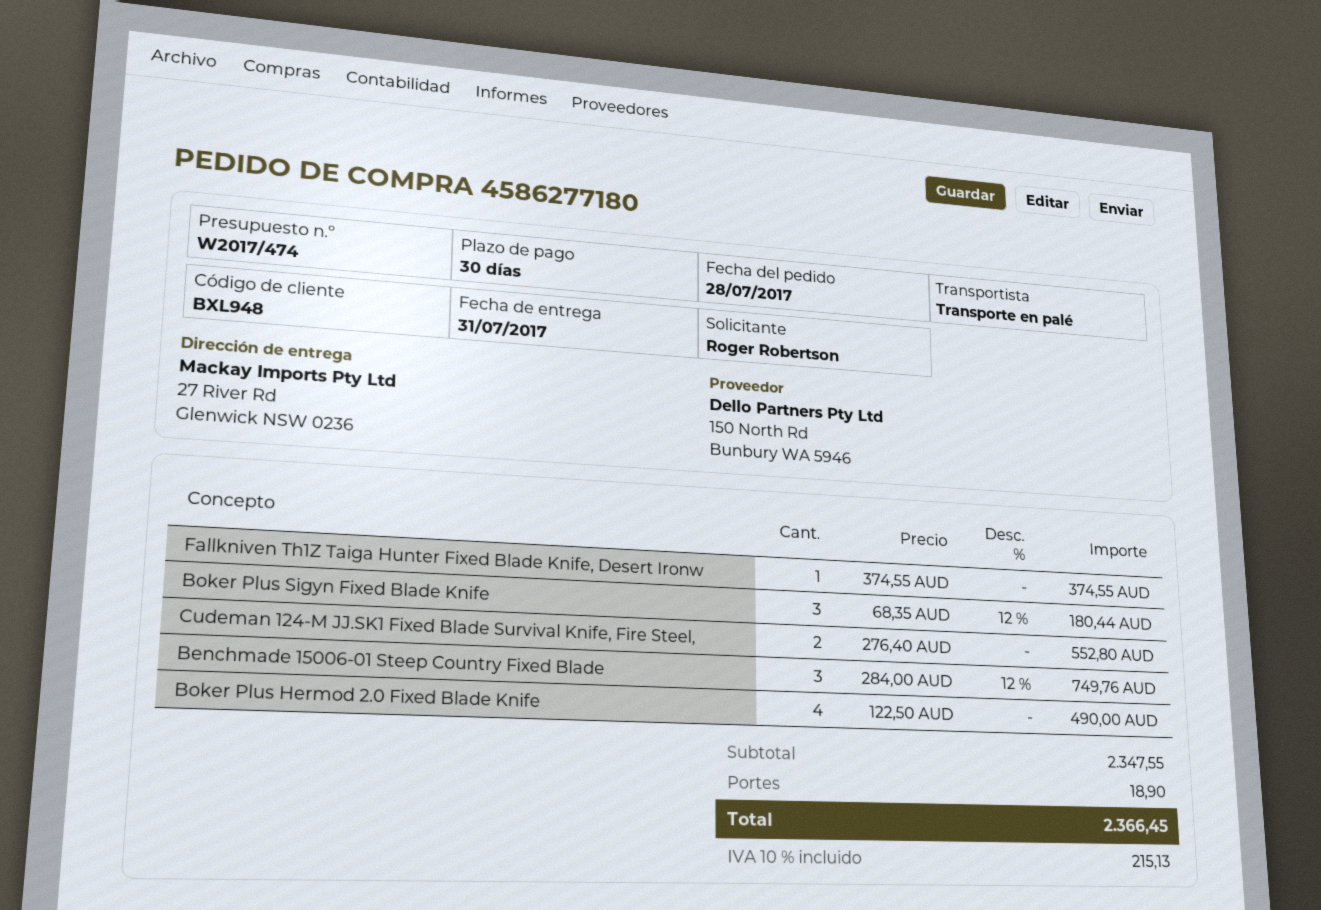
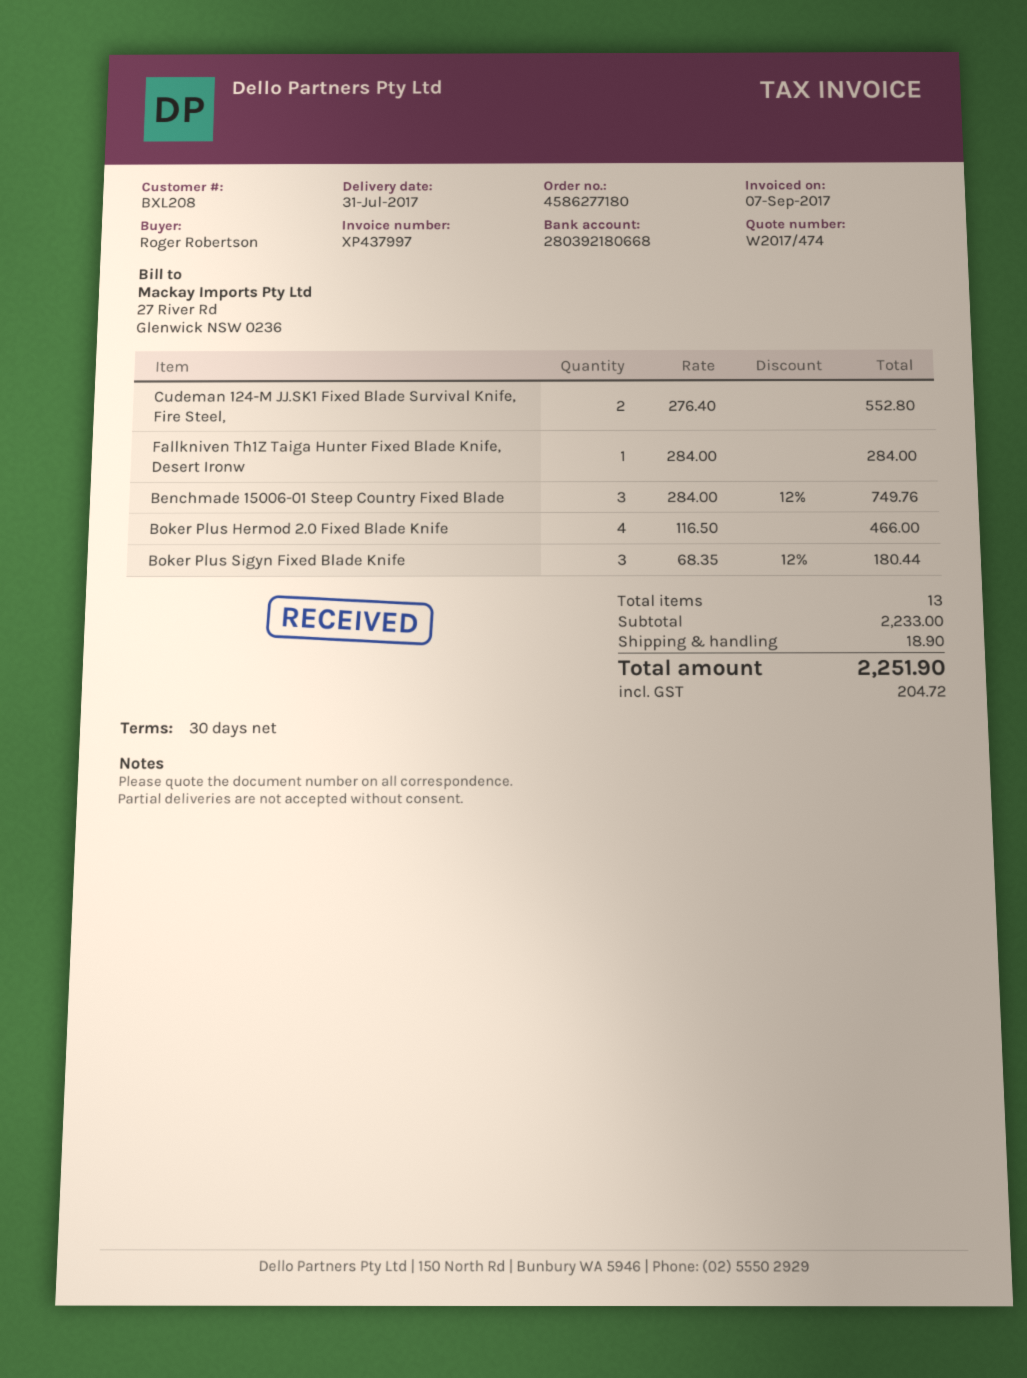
customer number: BXL948 -> BXL208
Fallkniven Th1Z Taiga Hunter Fixed Blade Knife, Desert Ironw: 1 x 374.55 = 374.55 -> 1 x 284.00 = 284.00
Boker Plus Hermod 2.0 Fixed Blade Knife: 4 x 122.50 = 490.00 -> 4 x 116.50 = 466.00
subtotal: 2347.55 -> 2233.00
tax: 215.13 -> 204.72
total: 2366.45 -> 2251.90

